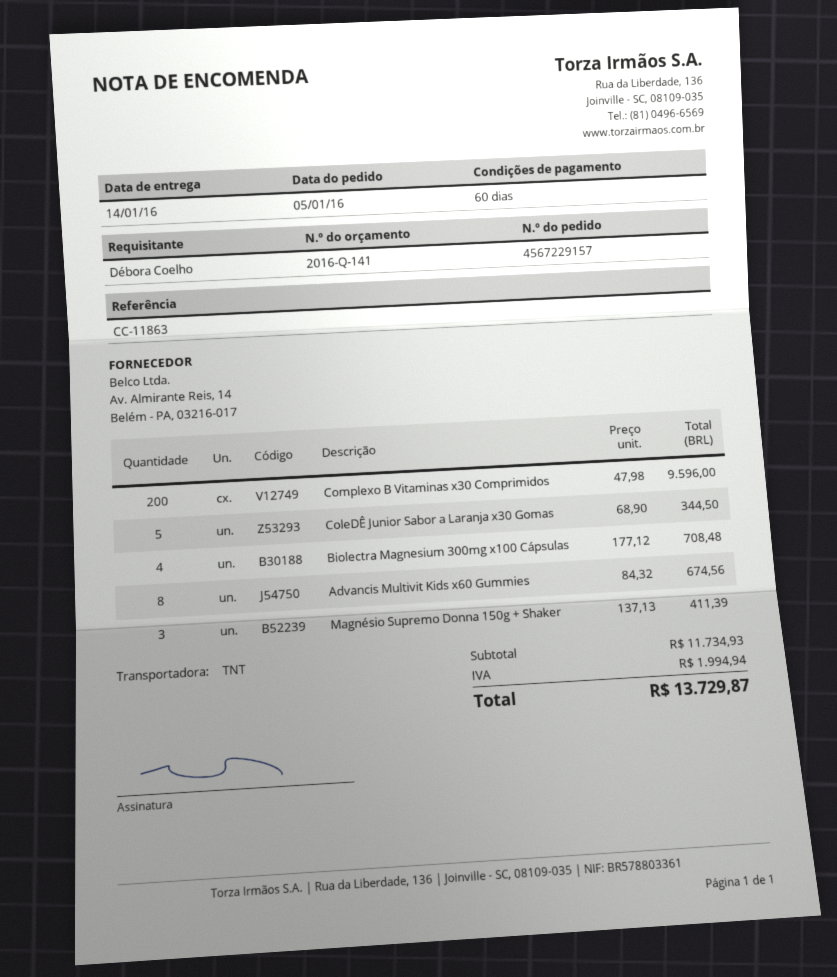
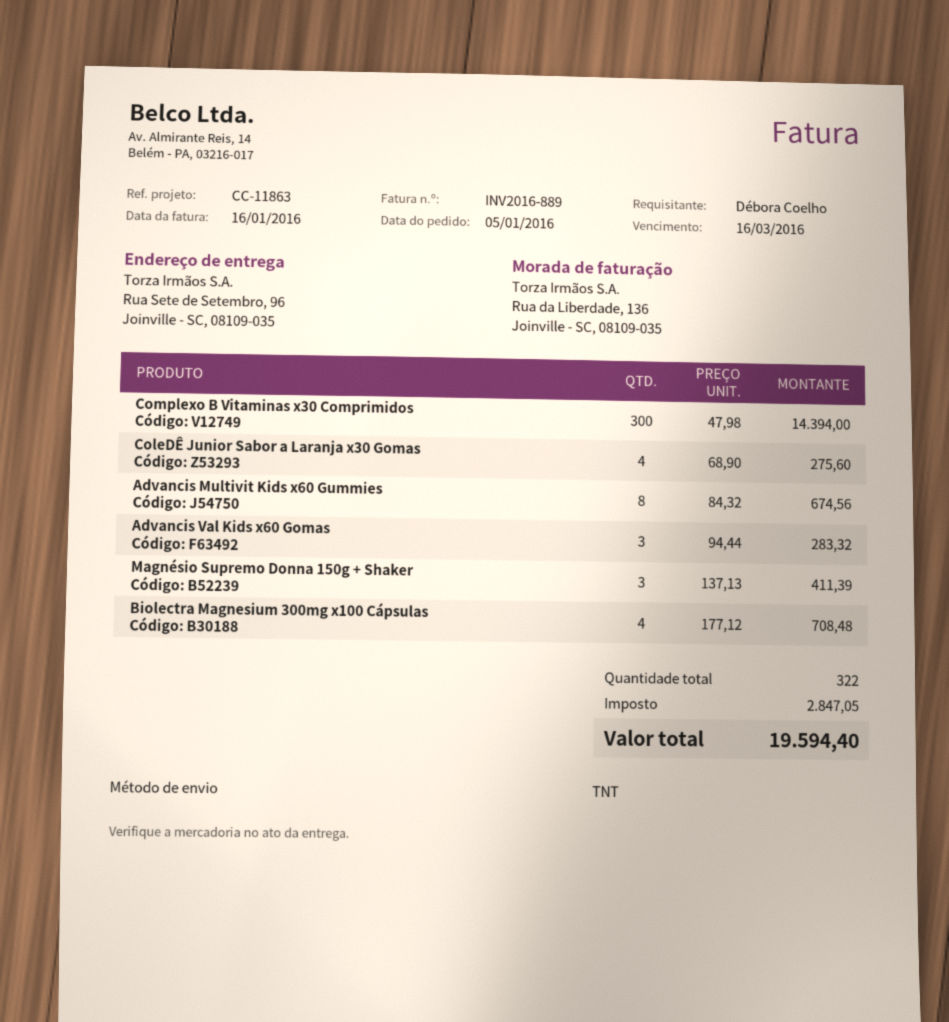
Complexo B Vitaminas x30 Comprimidos: 200 x 47.98 = 9596.00 -> 300 x 47.98 = 14394.00
ColeDÊ Junior Sabor a Laranja x30 Gomas: 5 x 68.90 = 344.50 -> 4 x 68.90 = 275.60
Advancis Val Kids x60 Gomas: none -> 3 x 94.44 = 283.32
tax: 1994.94 -> 2847.05
total: 13729.87 -> 19594.40

